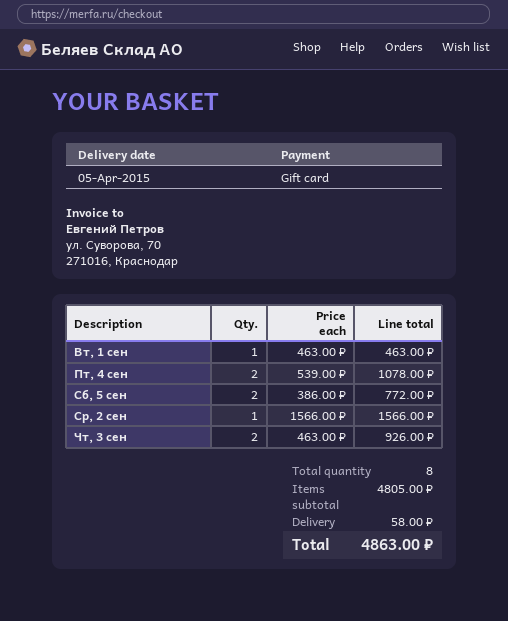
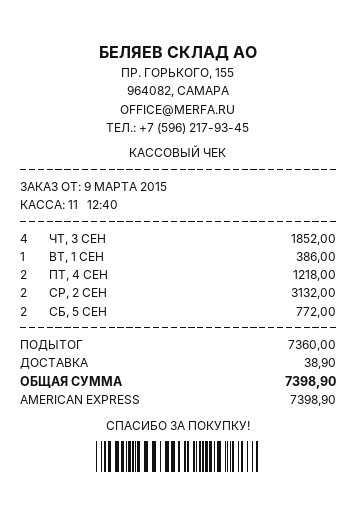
payment method: gift card -> American Express
Вт, 1 сен: 1 for 463.00 -> 1 for 386.00
Пт, 4 сен: 2 for 1078.00 -> 2 for 1218.00
Ср, 2 сен: 1 for 1566.00 -> 2 for 3132.00
Чт, 3 сен: 2 for 926.00 -> 4 for 1852.00
subtotal: 4805.00 -> 7360.00
shipping: 58.00 -> 38.90
total: 4863.00 -> 7398.90

